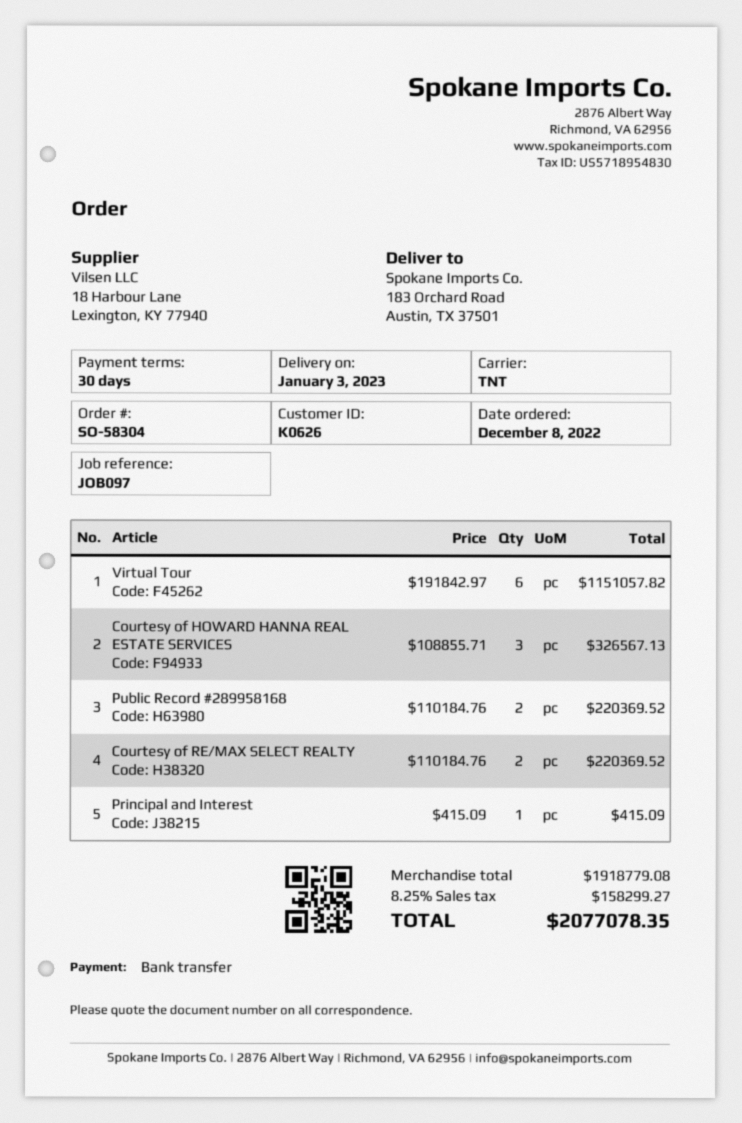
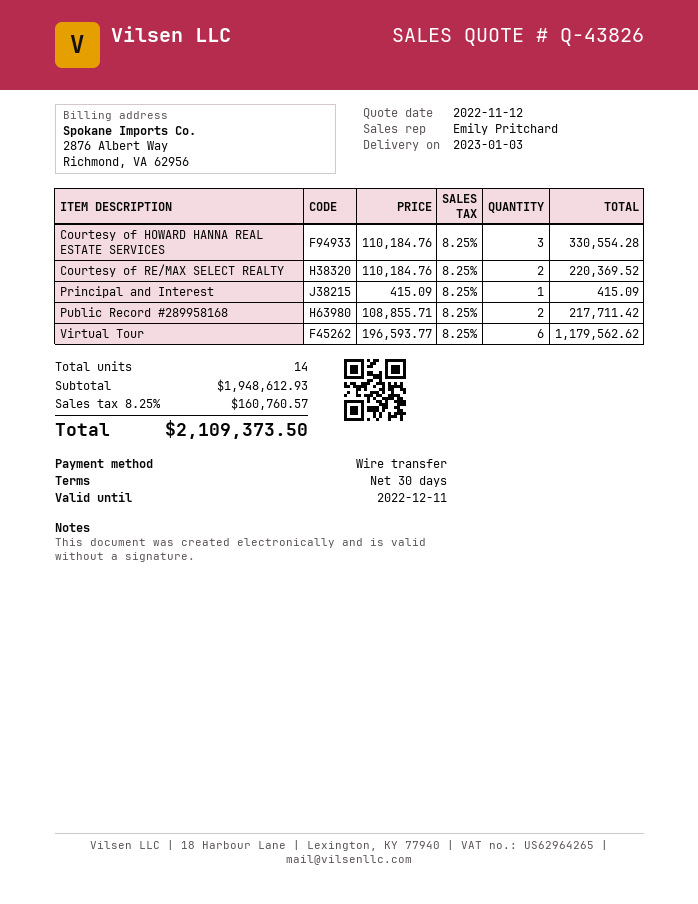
Virtual Tour: 6 x 191842.97 = 1151057.82 -> 6 x 196593.77 = 1179562.62
Courtesy of HOWARD HANNA REAL ESTATE SERVICES: 3 x 108855.71 = 326567.13 -> 3 x 110184.76 = 330554.28
Public Record #289958168: 2 x 110184.76 = 220369.52 -> 2 x 108855.71 = 217711.42
subtotal: 1918779.08 -> 1948612.93
tax: 8.25% = 158299.27 -> 8.25% = 160760.57
total: 2077078.35 -> 2109373.50

